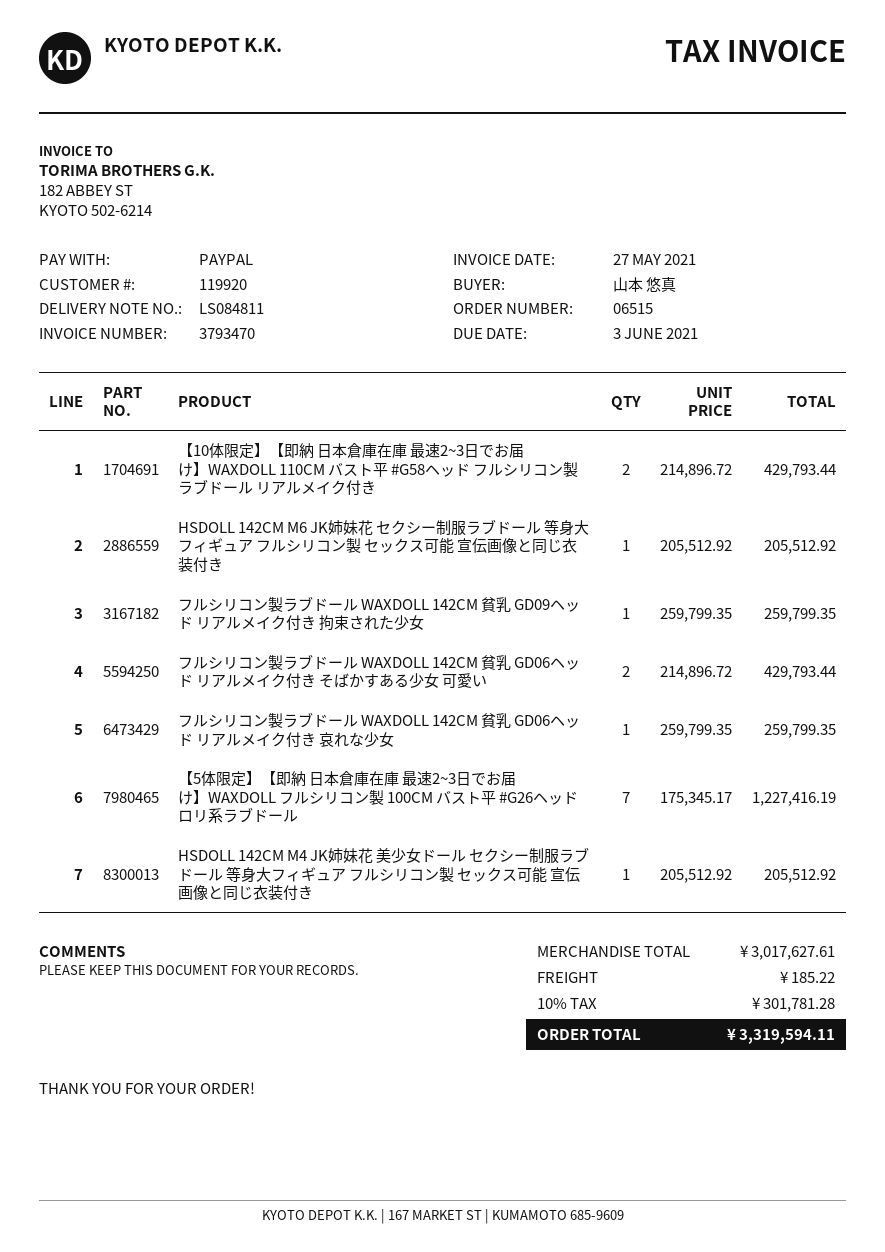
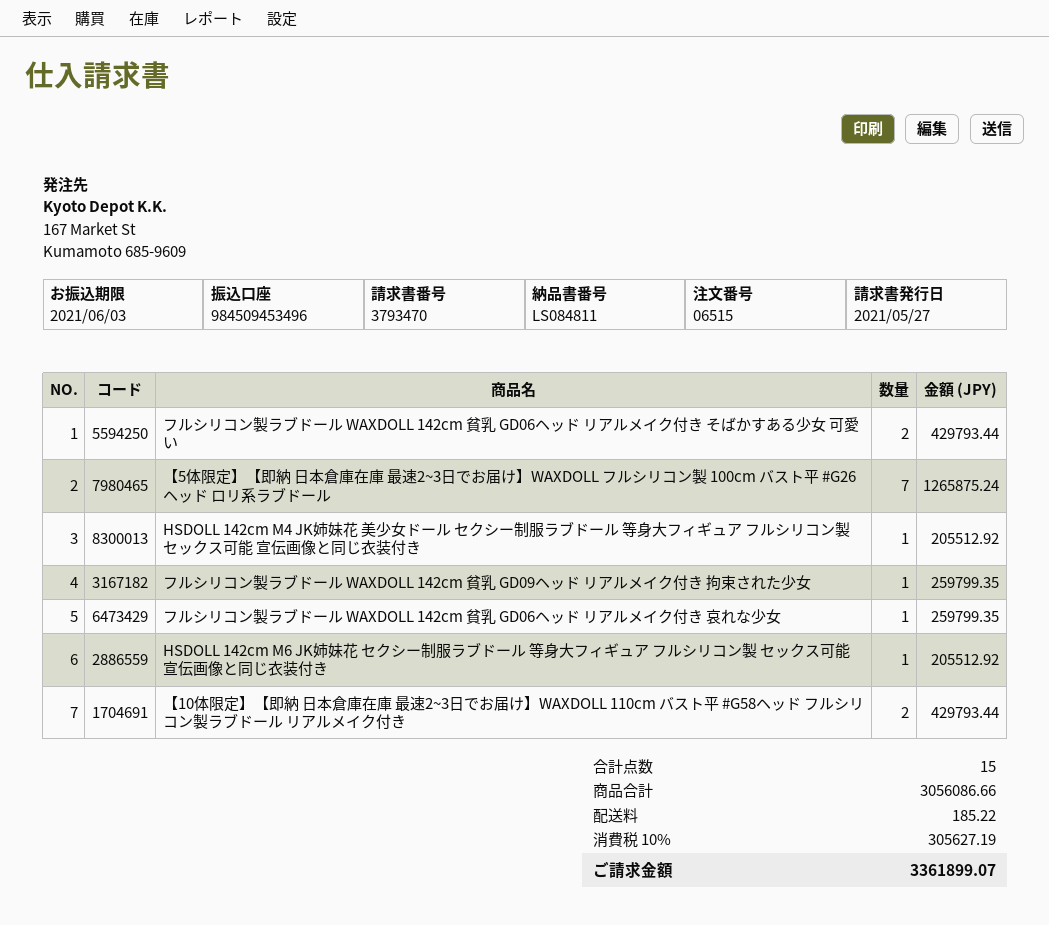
【5体限定】【即納 日本倉庫在庫 最速2~3日でお届け】WAXDOLL フルシリコン製 100CM バスト平 #G26ヘッド ロリ系ラブドール: 7 for 1227416.19 -> 7 for 1265875.24
subtotal: 3017627.61 -> 3056086.66
tax: 10% = 301781.28 -> 10% = 305627.19
total: 3319594.11 -> 3361899.07

